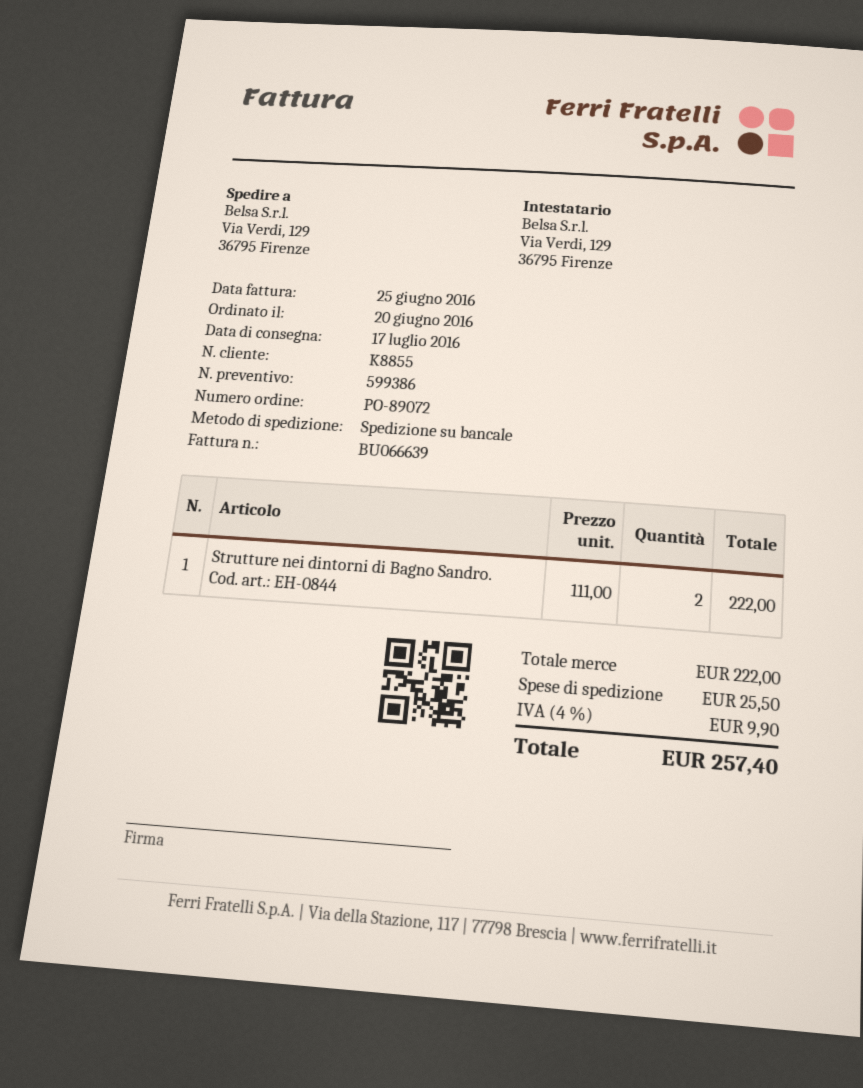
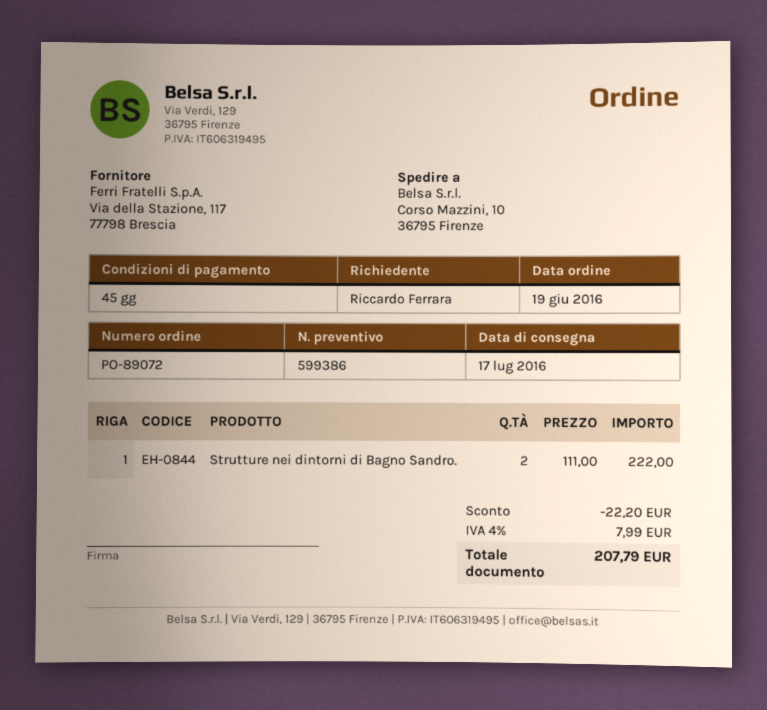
order date: 2016-06-20 -> 2016-06-19
ship to: Via Verdi, 129, 36795 Firenze -> Corso Mazzini, 10, 36795 Firenze
discount: none -> 22.20
shipping: 25.50 -> none
tax: 4% = 9.90 -> 4% = 7.99
total: 257.40 -> 207.79

